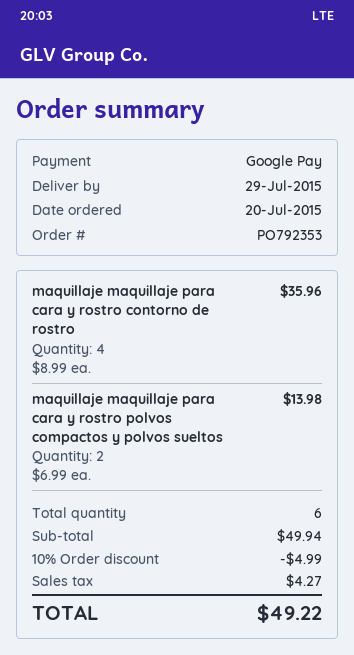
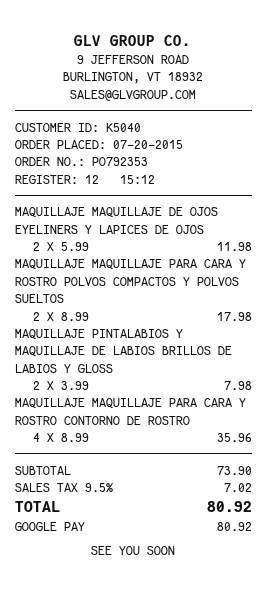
maquillaje maquillaje para cara y rostro polvos compactos y polvos sueltos: 2 x 6.99 = 13.98 -> 2 x 8.99 = 17.98
MAQUILLAJE MAQUILLAJE DE OJOS EYELINERS Y LAPICES DE OJOS: none -> 2 x 5.99 = 11.98
MAQUILLAJE PINTALABIOS Y MAQUILLAJE DE LABIOS BRILLOS DE LABIOS Y GLOSS: none -> 2 x 3.99 = 7.98
subtotal: 49.94 -> 73.90
discount: 10% = 4.99 -> none
tax: 4.27 -> 7.02
total: 49.22 -> 80.92

